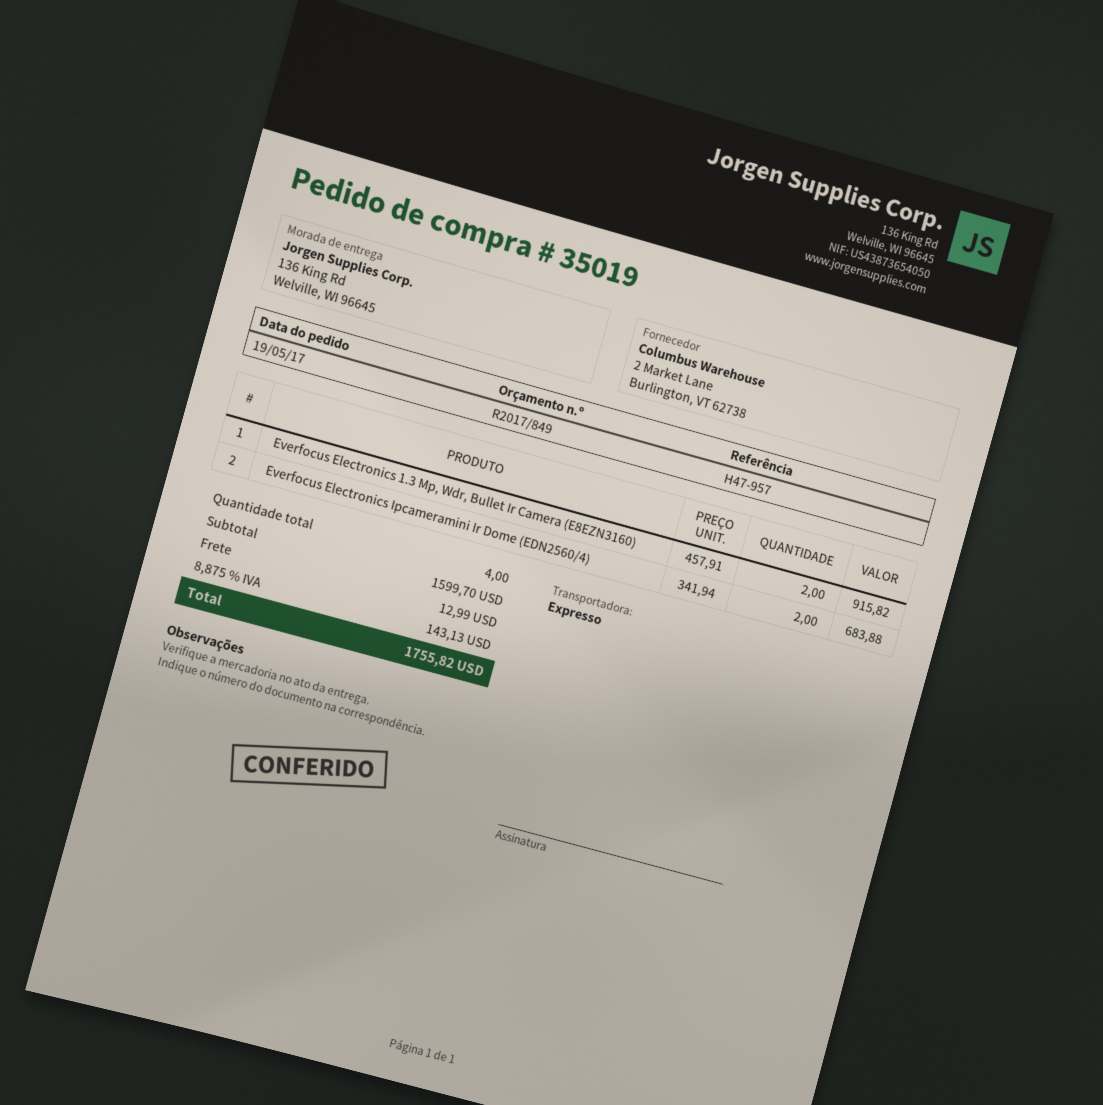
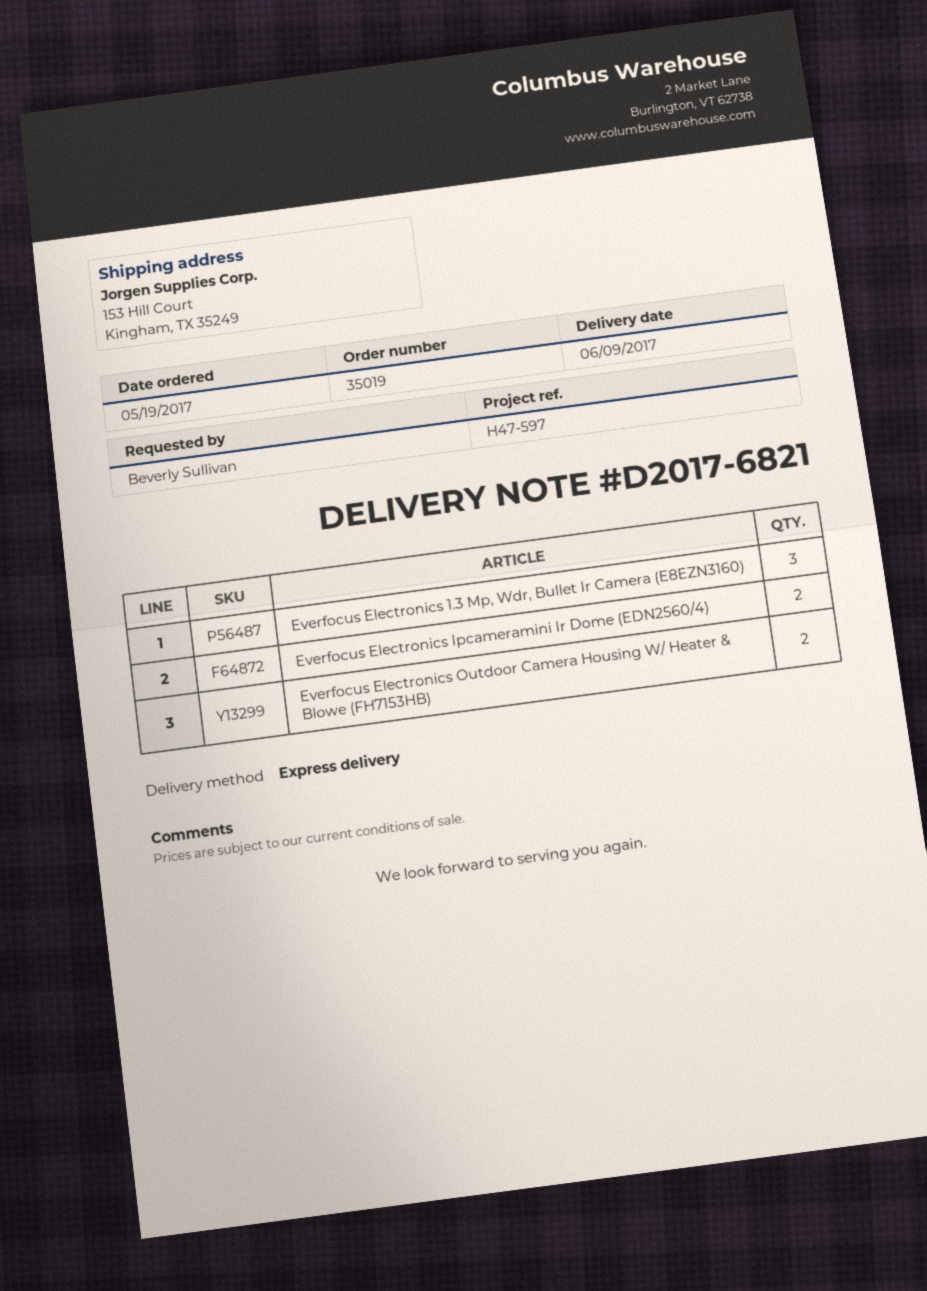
reference: H47-957 -> H47-597
ship to: 136 King Rd, Welville, WI 96645 -> 153 Hill Court, Kingham, TX 35249
Everfocus Electronics 1.3 Mp, Wdr, Bullet Ir Camera (E8EZN3160): 2 -> 3
Everfocus Electronics Outdoor Camera Housing W/ Heater & Blowe (FH7153HB): none -> 2

